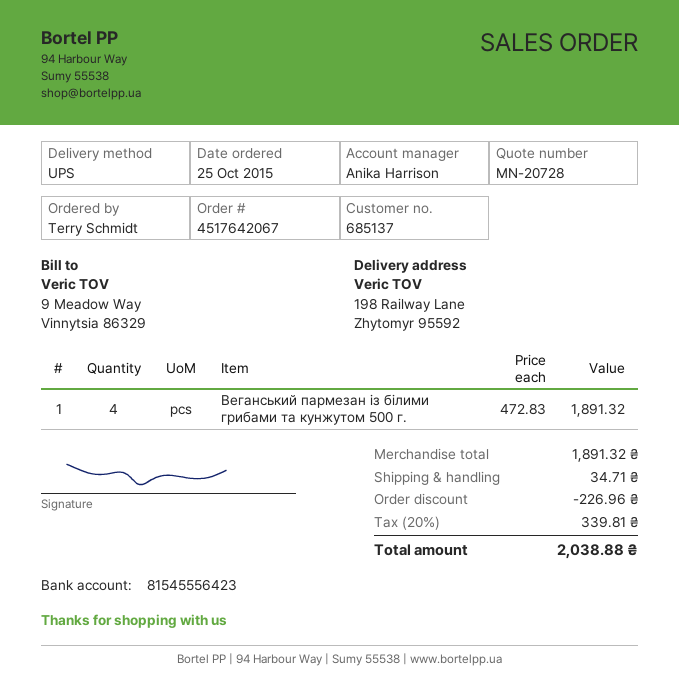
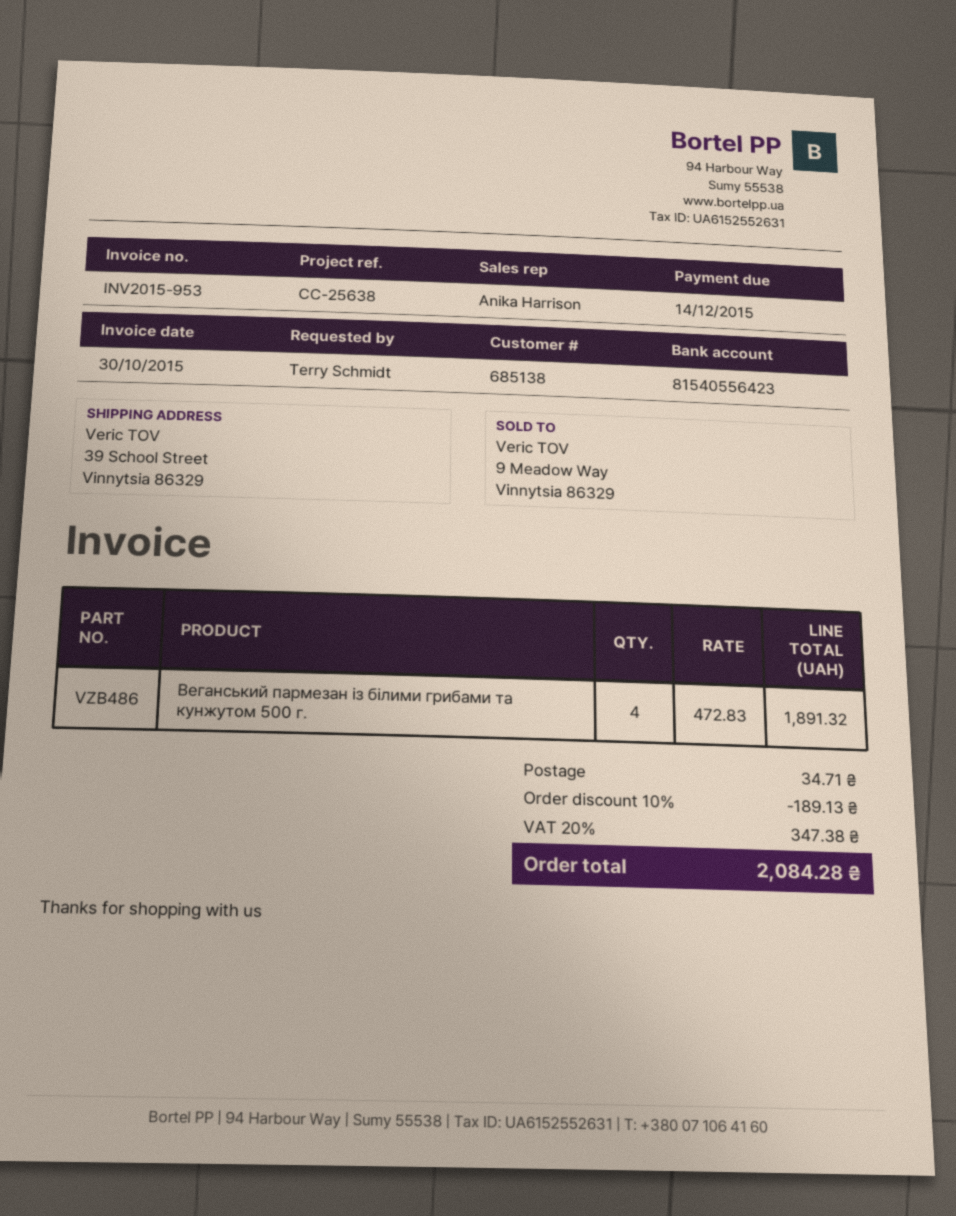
customer number: 685137 -> 685138
bank account: 81545556423 -> 81540556423
ship to: 198 Railway Lane, Zhytomyr 95592 -> 39 School Street, Vinnytsia 86329
discount: 226.96 -> 189.13
tax: 20% = 339.81 -> 20% = 347.38
total: 2038.88 -> 2084.28

